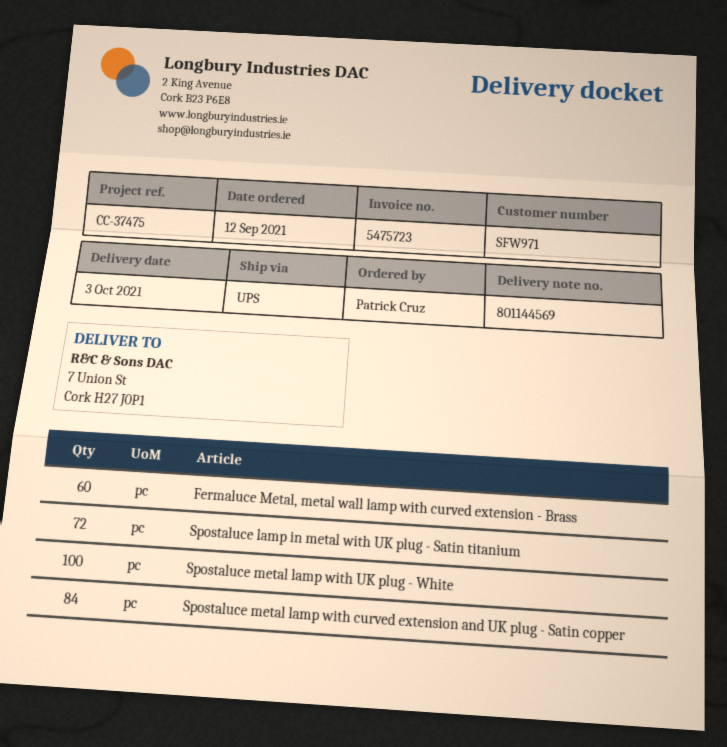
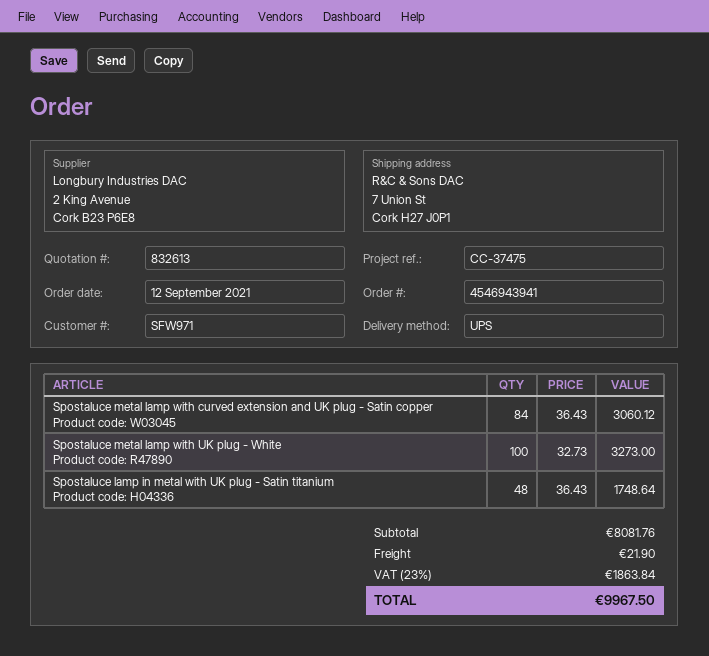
Fermaluce Metal, metal wall lamp with curved extension - Brass: 60 -> none
Spostaluce lamp in metal with UK plug - Satin titanium: 72 -> 48

